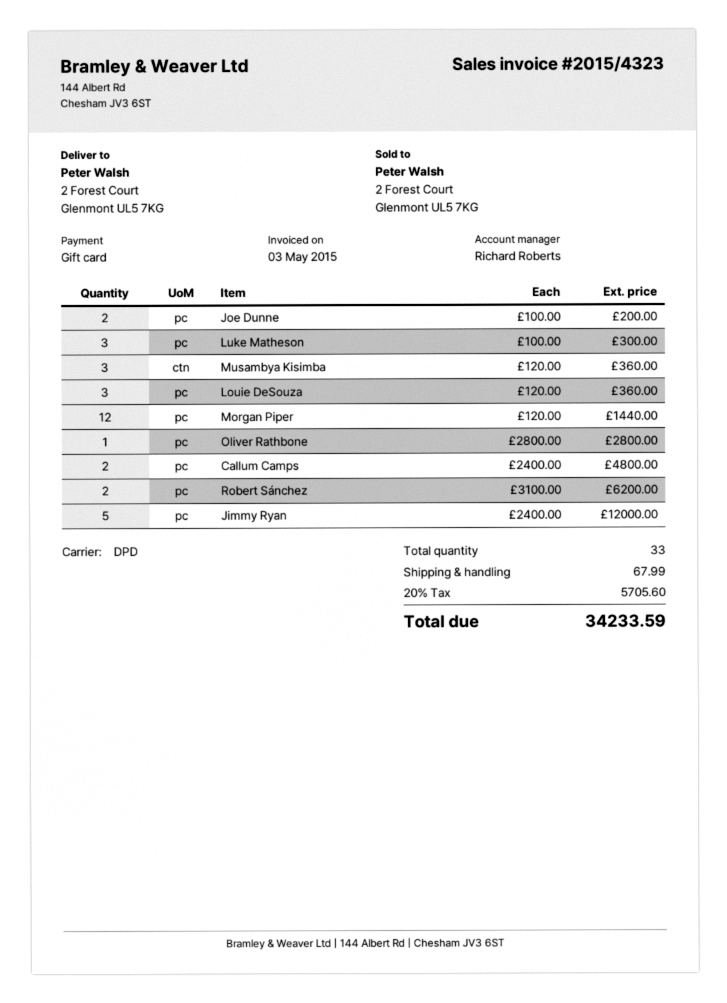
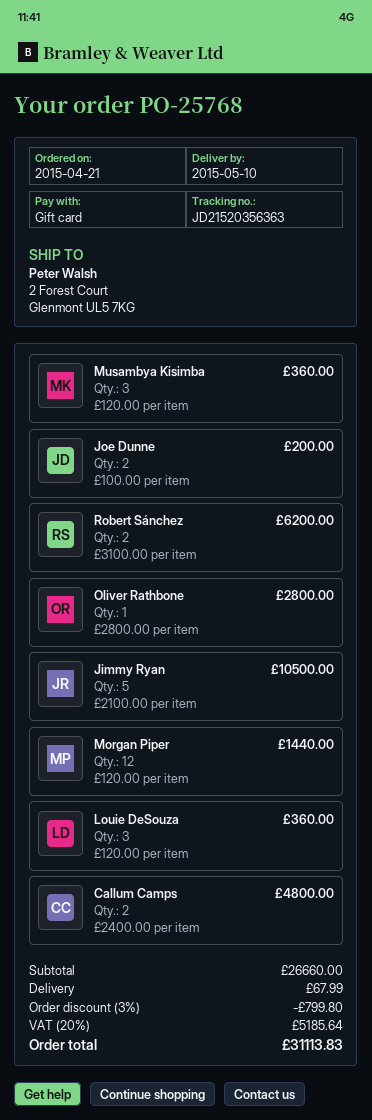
Luke Matheson: 3 x 100.00 = 300.00 -> none
Jimmy Ryan: 5 x 2400.00 = 12000.00 -> 5 x 2100.00 = 10500.00
discount: none -> 3% = 799.80
tax: 20% = 5705.60 -> 20% = 5185.64
total: 34233.59 -> 31113.83

